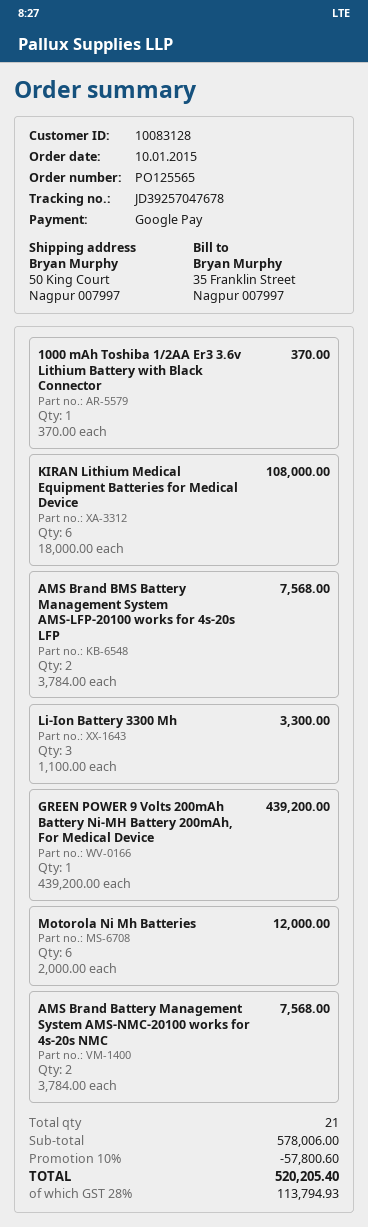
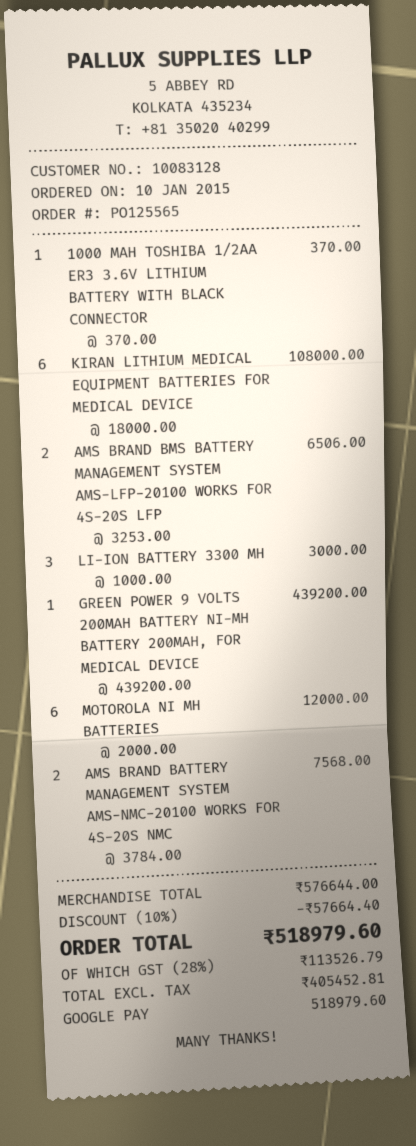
AMS Brand BMS Battery Management System AMS-LFP-20100 works for 4s-20s LFP: 2 x 3784.00 = 7568.00 -> 2 x 3253.00 = 6506.00
Li-Ion Battery 3300 Mh: 3 x 1100.00 = 3300.00 -> 3 x 1000.00 = 3000.00
subtotal: 578006.00 -> 576644.00
discount: 10% = 57800.60 -> 10% = 57664.40
tax: 28% = 113794.93 -> 28% = 113526.79
total: 520205.40 -> 518979.60

